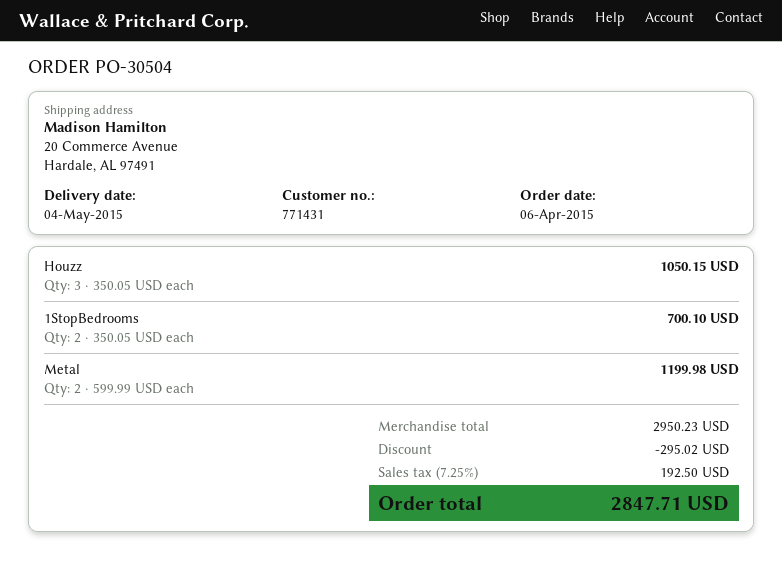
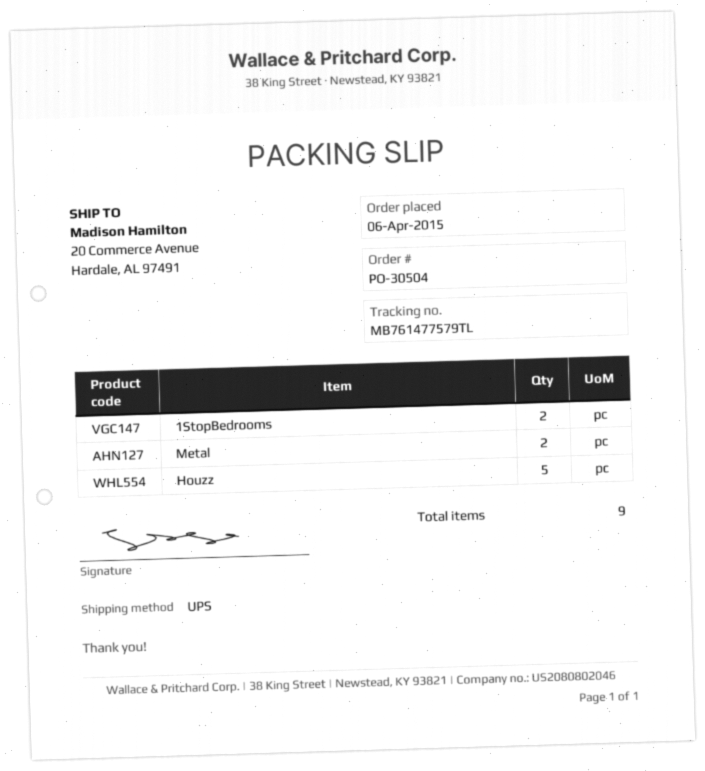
Houzz: 3 -> 5

